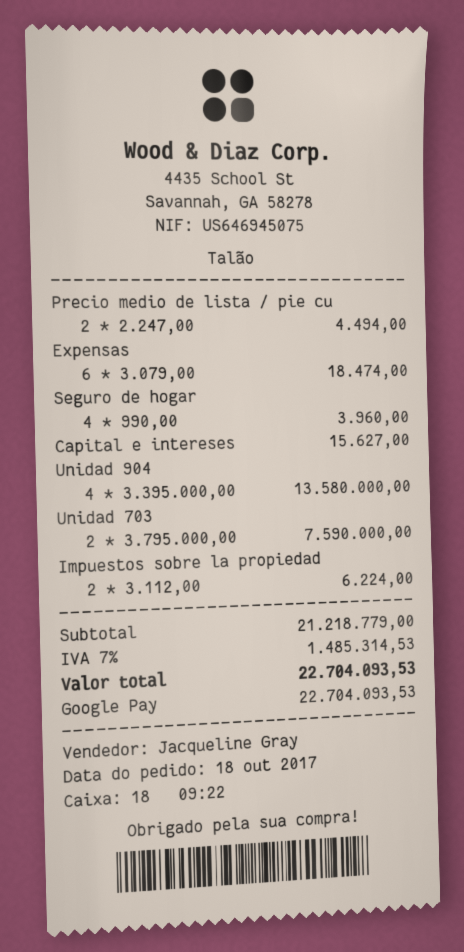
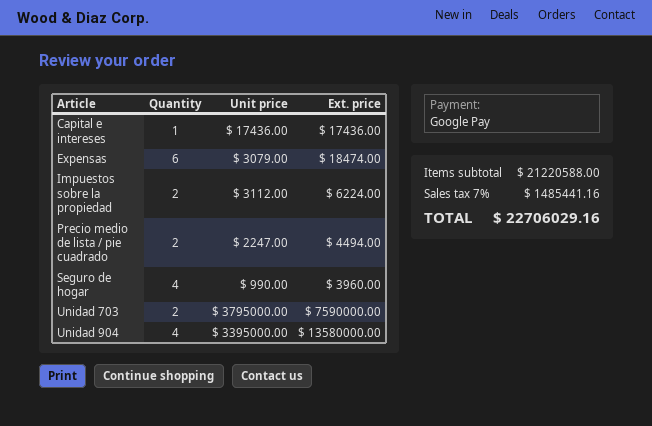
Capital e intereses: 1 x 15627.00 = 15627.00 -> 1 x 17436.00 = 17436.00
subtotal: 21218779.00 -> 21220588.00
tax: 7% = 1485314.53 -> 7% = 1485441.16
total: 22704093.53 -> 22706029.16

